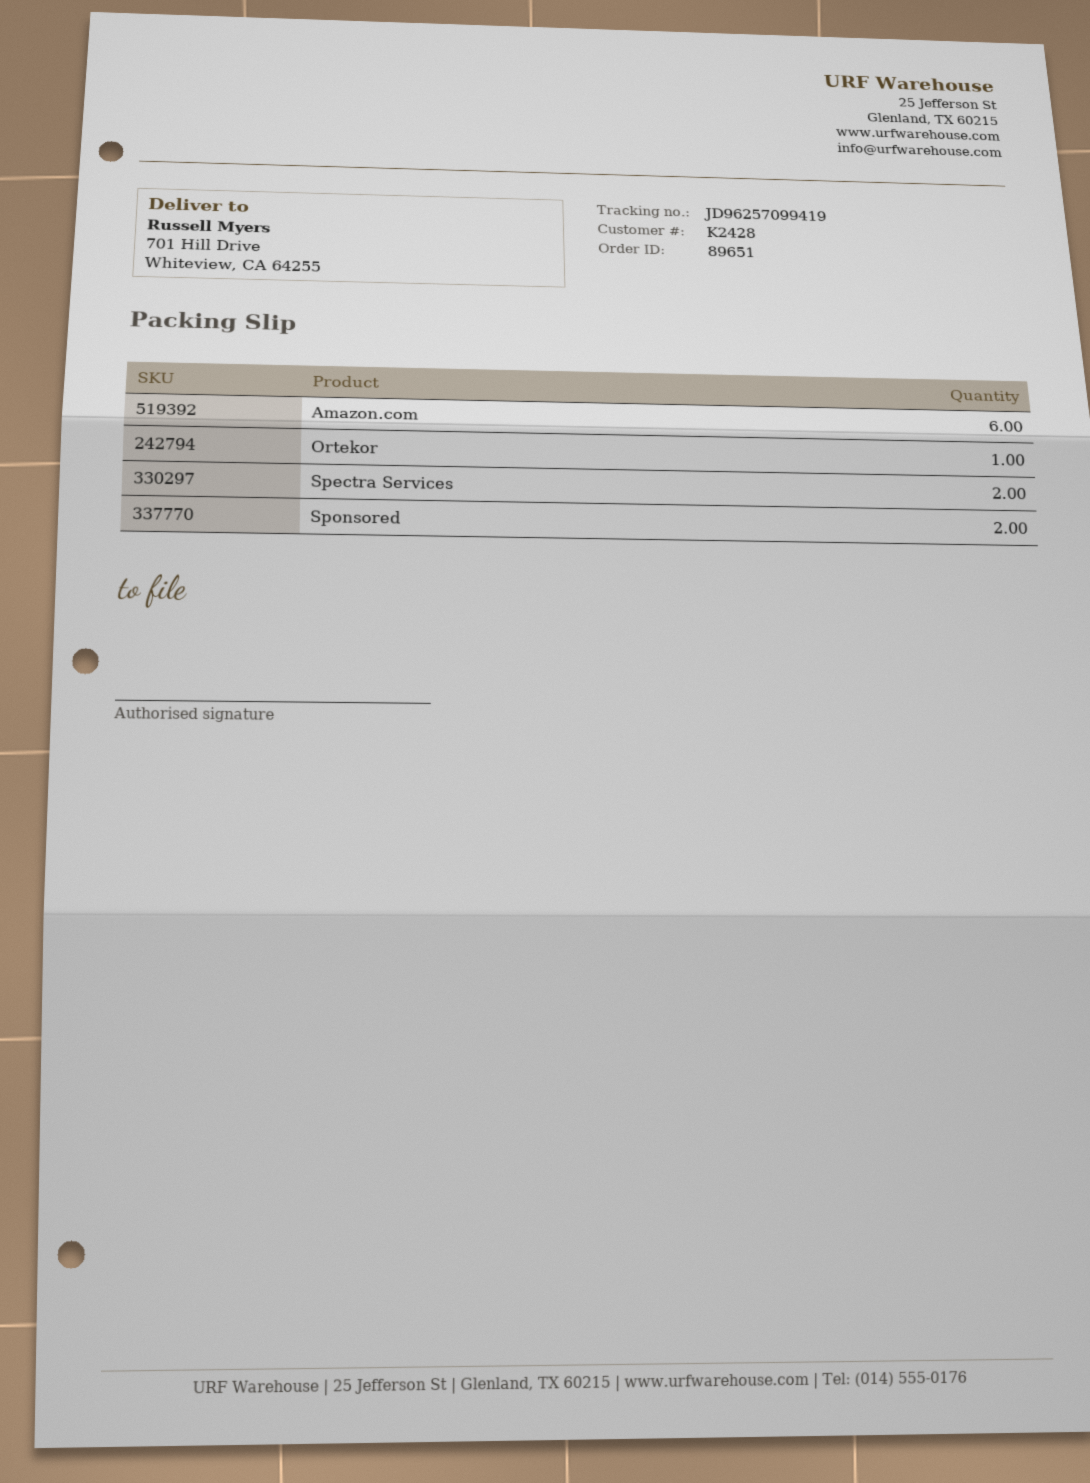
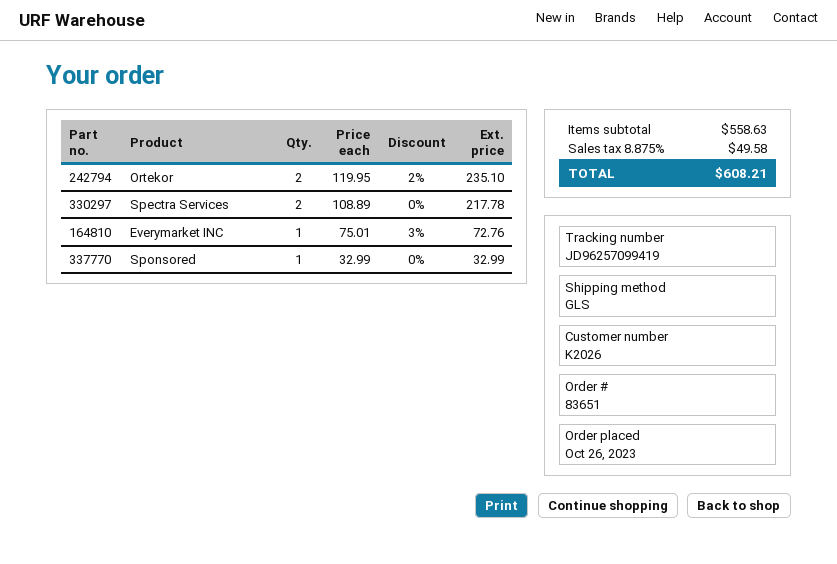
order number: 89651 -> 83651
customer number: K2428 -> K2026
Amazon.com: 6 -> none
Ortekor: 1 -> 2
Sponsored: 2 -> 1
Everymarket INC: none -> 1

